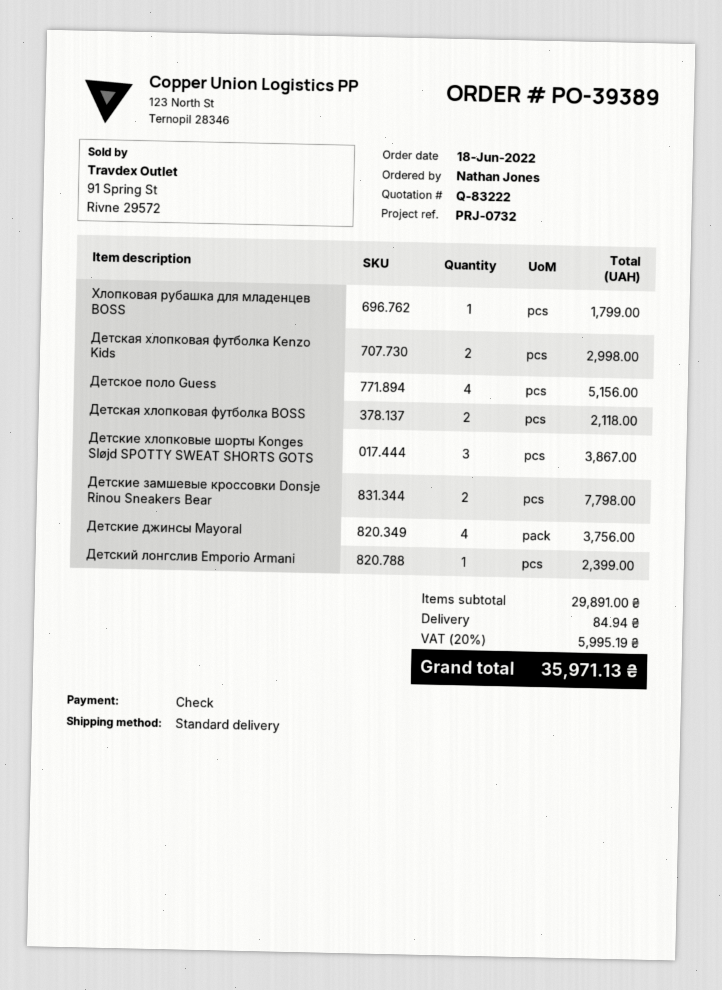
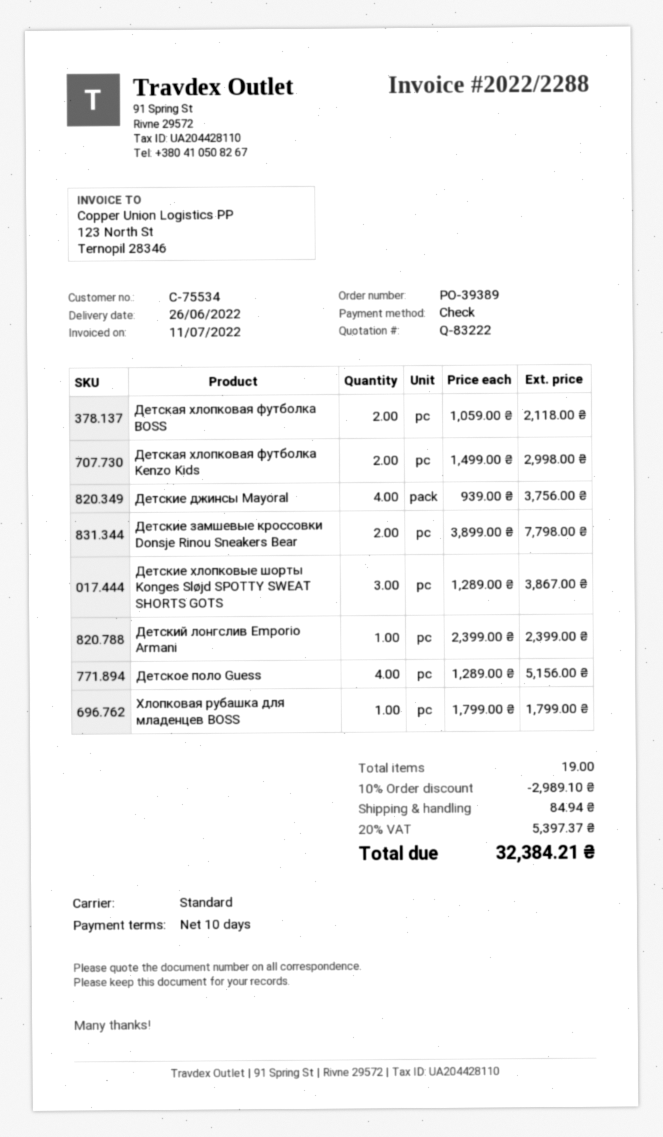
discount: none -> 10% = 2989.10
tax: 20% = 5995.19 -> 20% = 5397.37
total: 35971.13 -> 32384.21

